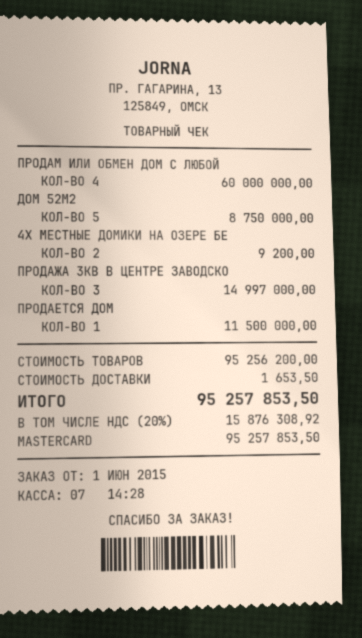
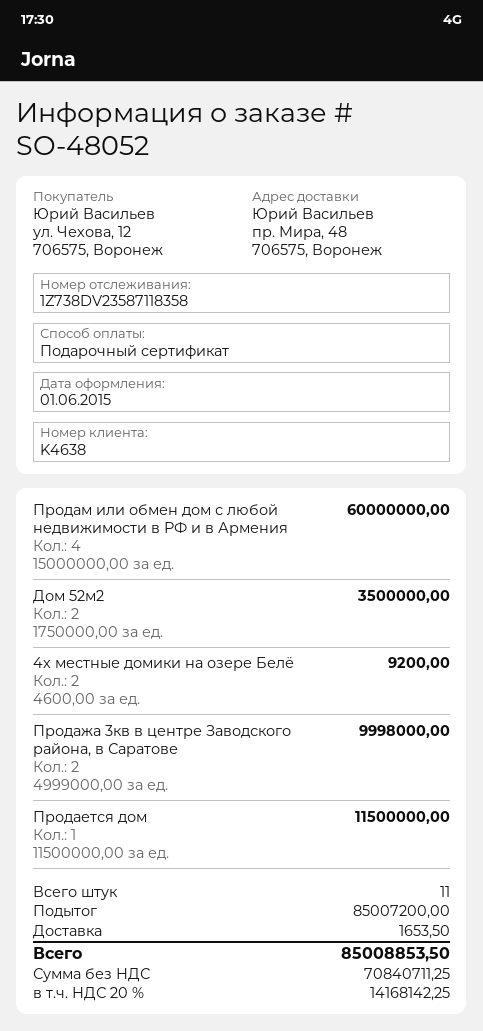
payment method: Mastercard -> gift card
ДОМ 52М2: 5 for 8750000.00 -> 2 for 3500000.00
ПРОДАЖА 3КВ В ЦЕНТРЕ ЗАВОДСКО: 3 for 14997000.00 -> 2 for 9998000.00
subtotal: 95256200.00 -> 85007200.00
tax: 20% = 15876308.92 -> 20% = 14168142.25
total: 95257853.50 -> 85008853.50

